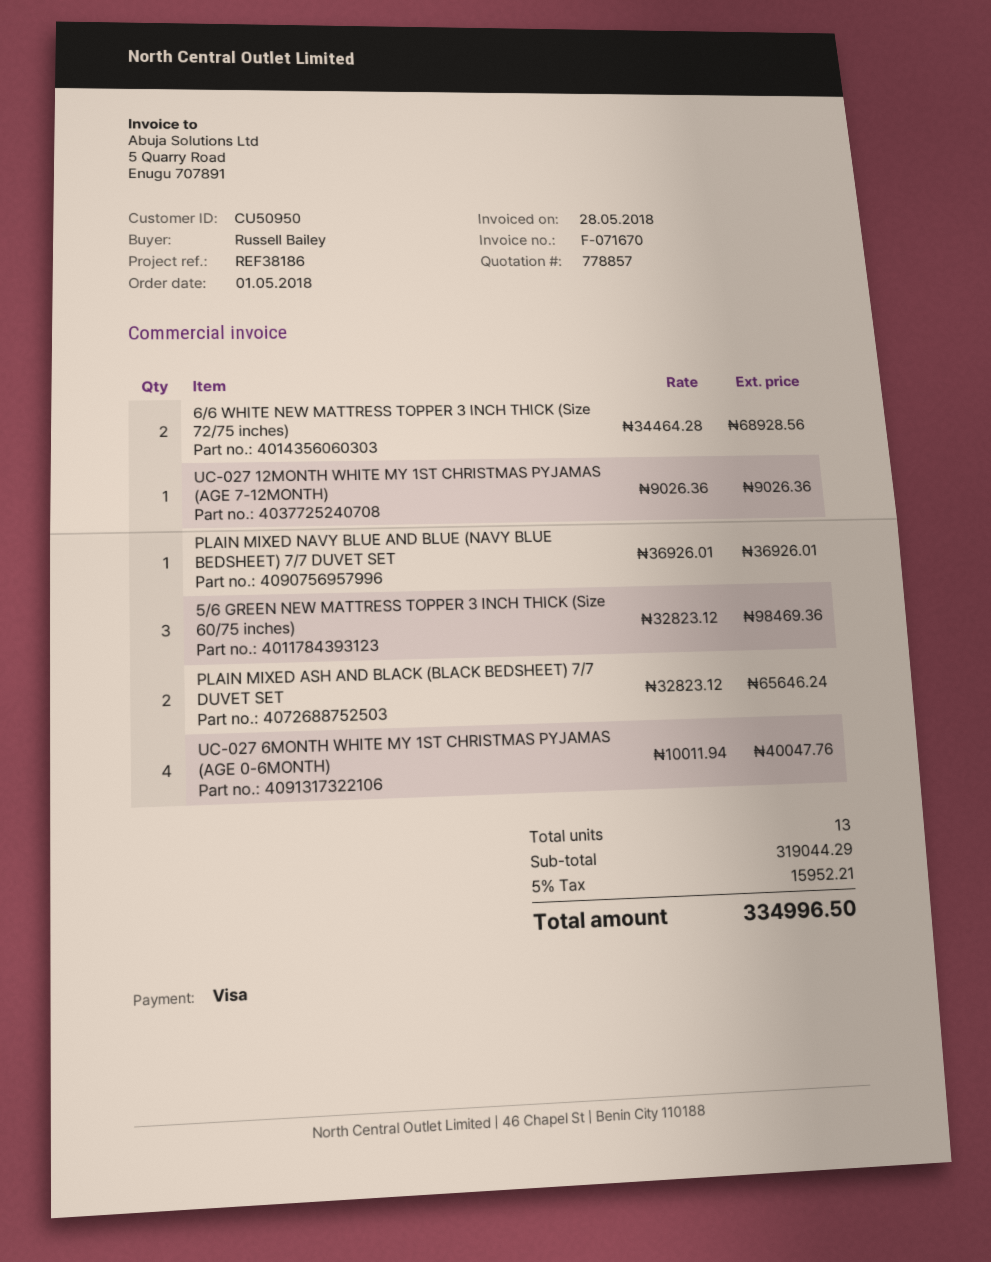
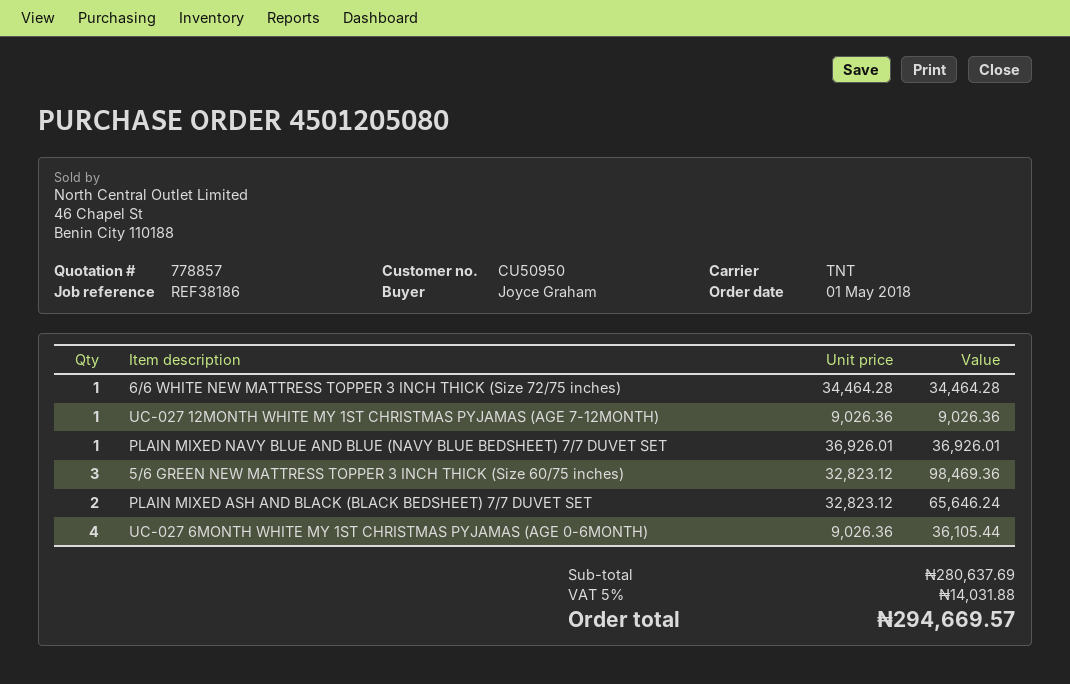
ordered by: Russell Bailey -> Joyce Graham
6/6 WHITE NEW MATTRESS TOPPER 3 INCH THICK (Size 72/75 inches): 2 x 34464.28 = 68928.56 -> 1 x 34464.28 = 34464.28
UC-027 6MONTH WHITE MY 1ST CHRISTMAS PYJAMAS (AGE 0-6MONTH): 4 x 10011.94 = 40047.76 -> 4 x 9026.36 = 36105.44
subtotal: 319044.29 -> 280637.69
tax: 5% = 15952.21 -> 5% = 14031.88
total: 334996.50 -> 294669.57

